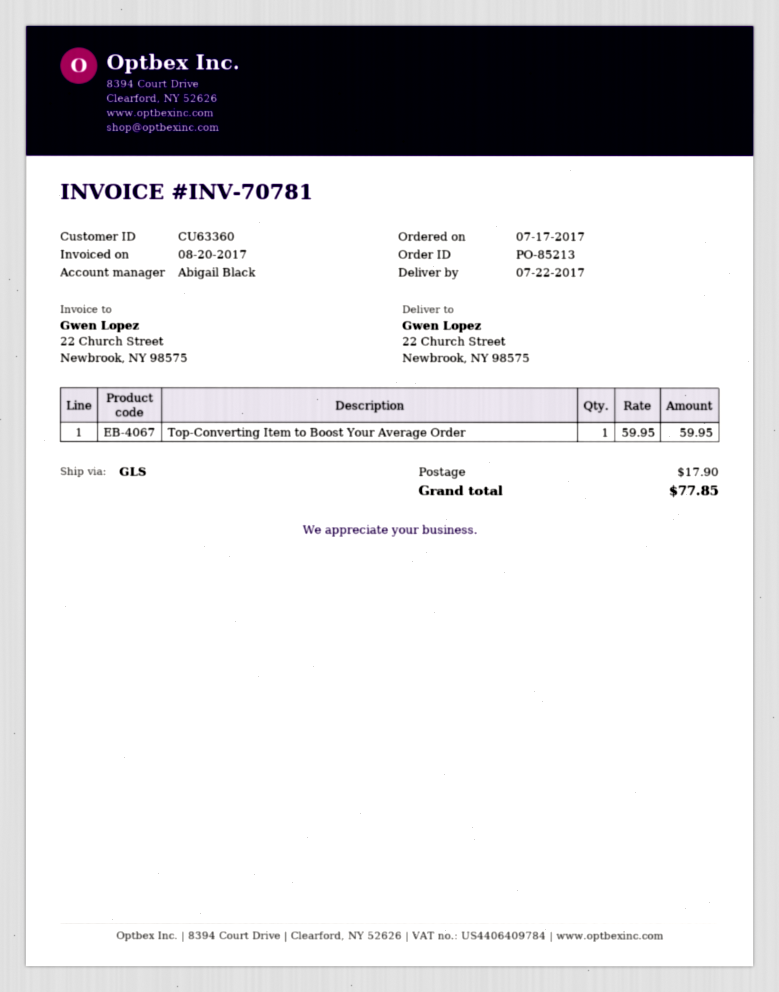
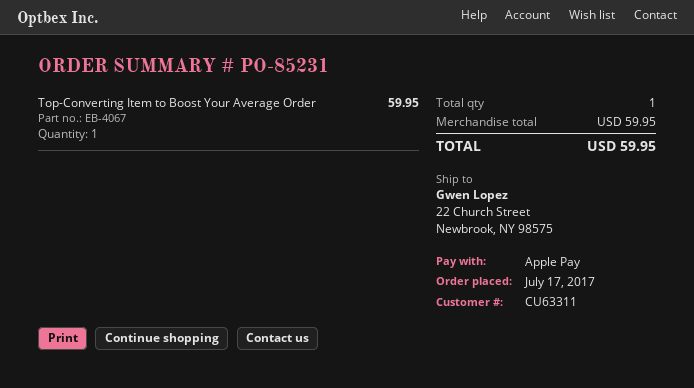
order number: PO-85213 -> PO-85231
customer number: CU63360 -> CU63311
shipping: 17.90 -> none
total: 77.85 -> 59.95

